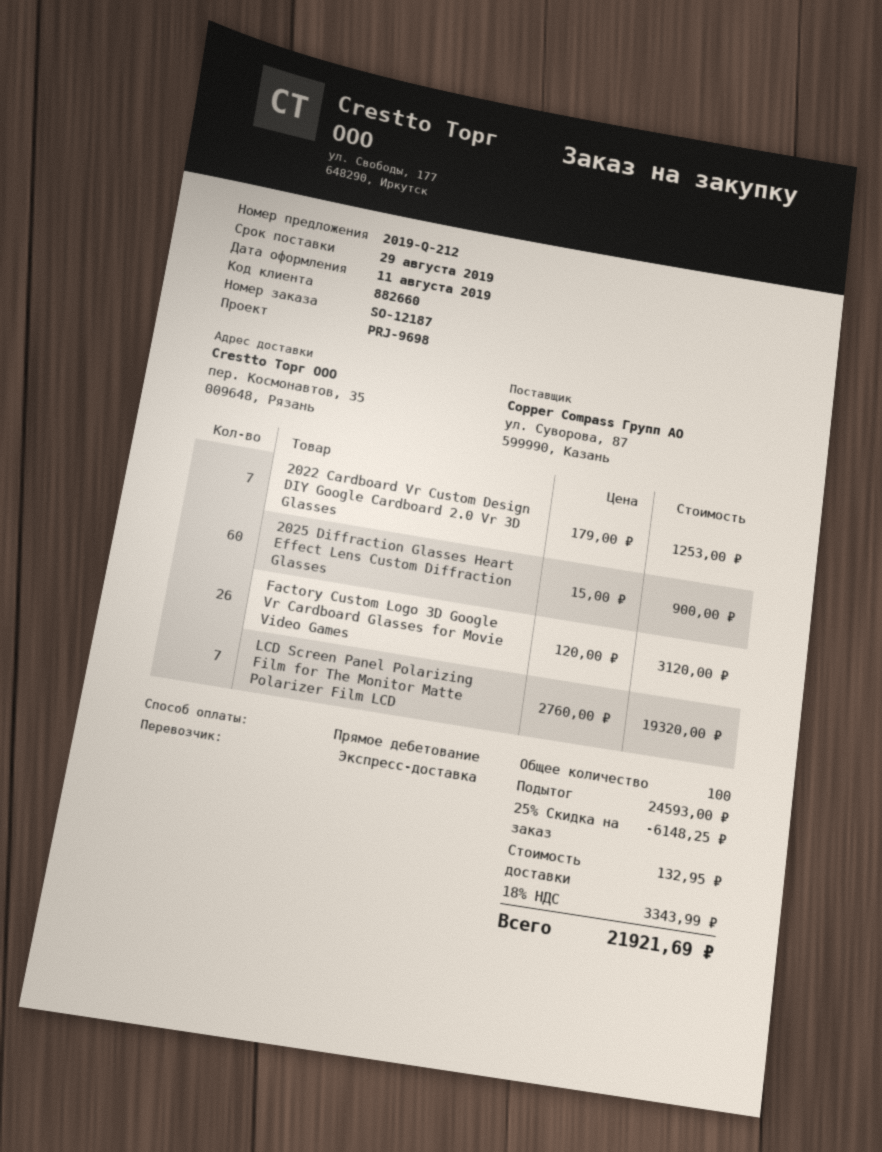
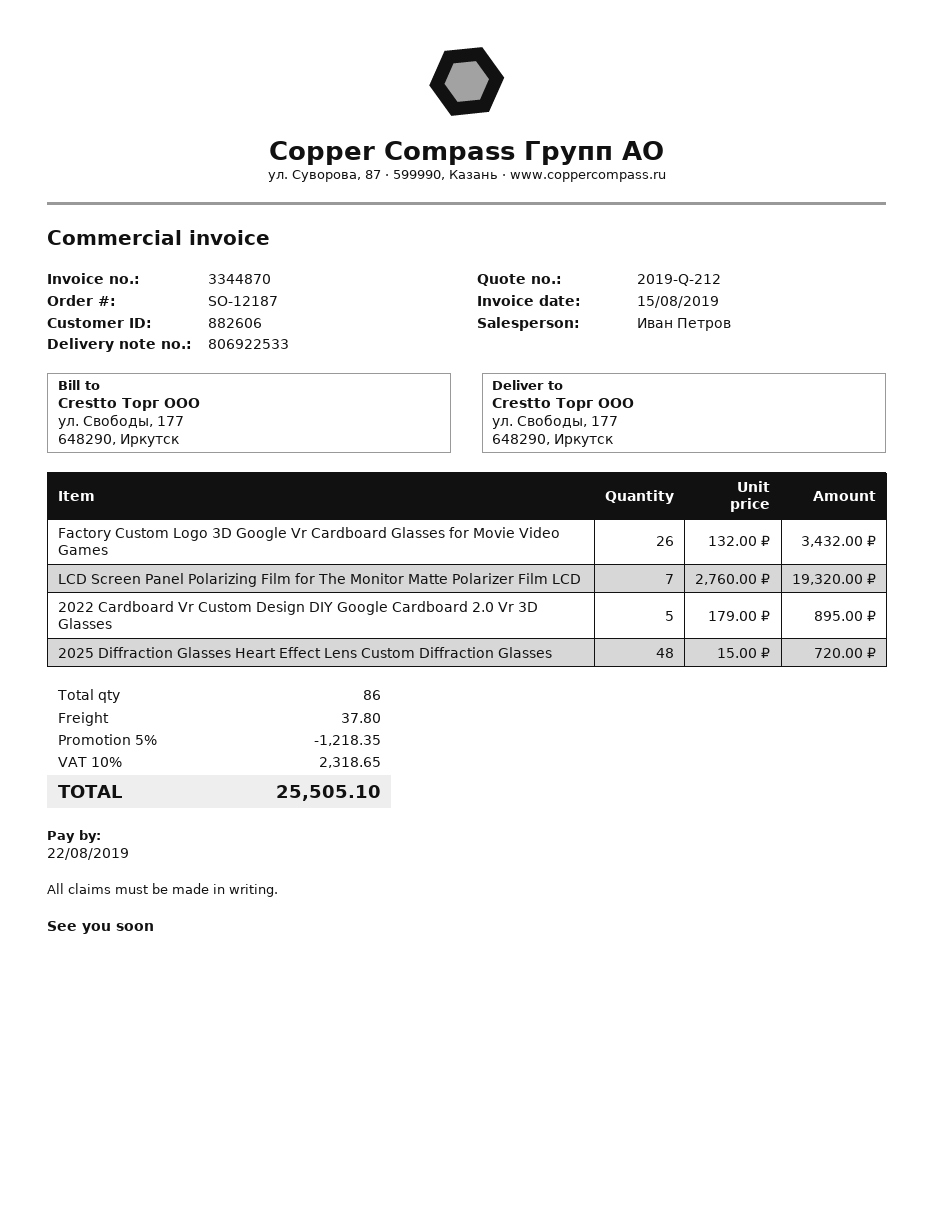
customer number: 882660 -> 882606
ship to: пер. Космонавтов, 35, 009648, Рязань -> ул. Свободы, 177, 648290, Иркутск
2022 Cardboard Vr Custom Design DIY Google Cardboard 2.0 Vr 3D Glasses: 7 x 179.00 = 1253.00 -> 5 x 179.00 = 895.00
2025 Diffraction Glasses Heart Effect Lens Custom Diffraction Glasses: 60 x 15.00 = 900.00 -> 48 x 15.00 = 720.00
Factory Custom Logo 3D Google Vr Cardboard Glasses for Movie Video Games: 26 x 120.00 = 3120.00 -> 26 x 132.00 = 3432.00
total quantity: 100 -> 86
discount: 25% = 6148.25 -> 5% = 1218.35
shipping: 132.95 -> 37.80
tax: 18% = 3343.99 -> 10% = 2318.65
total: 21921.69 -> 25505.10

